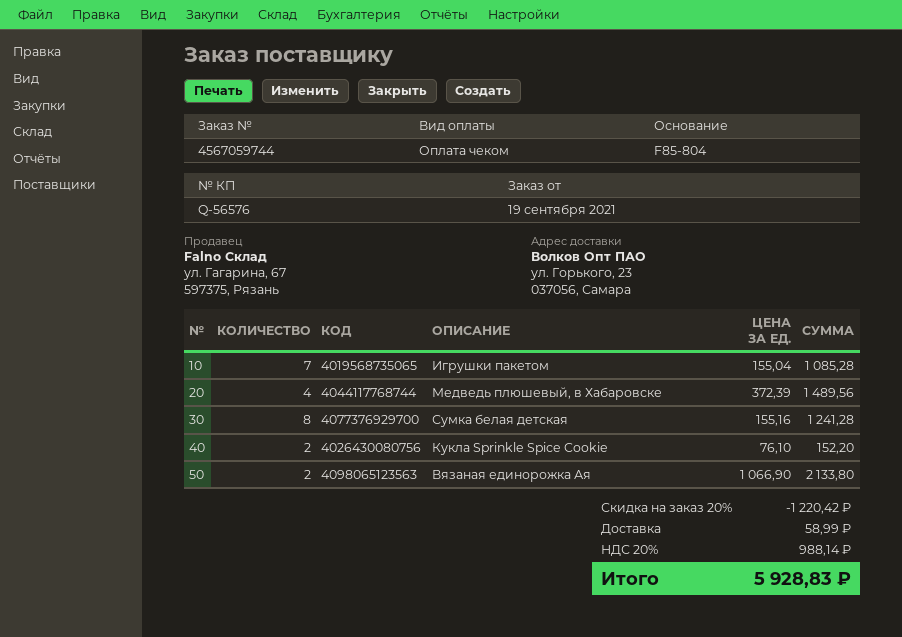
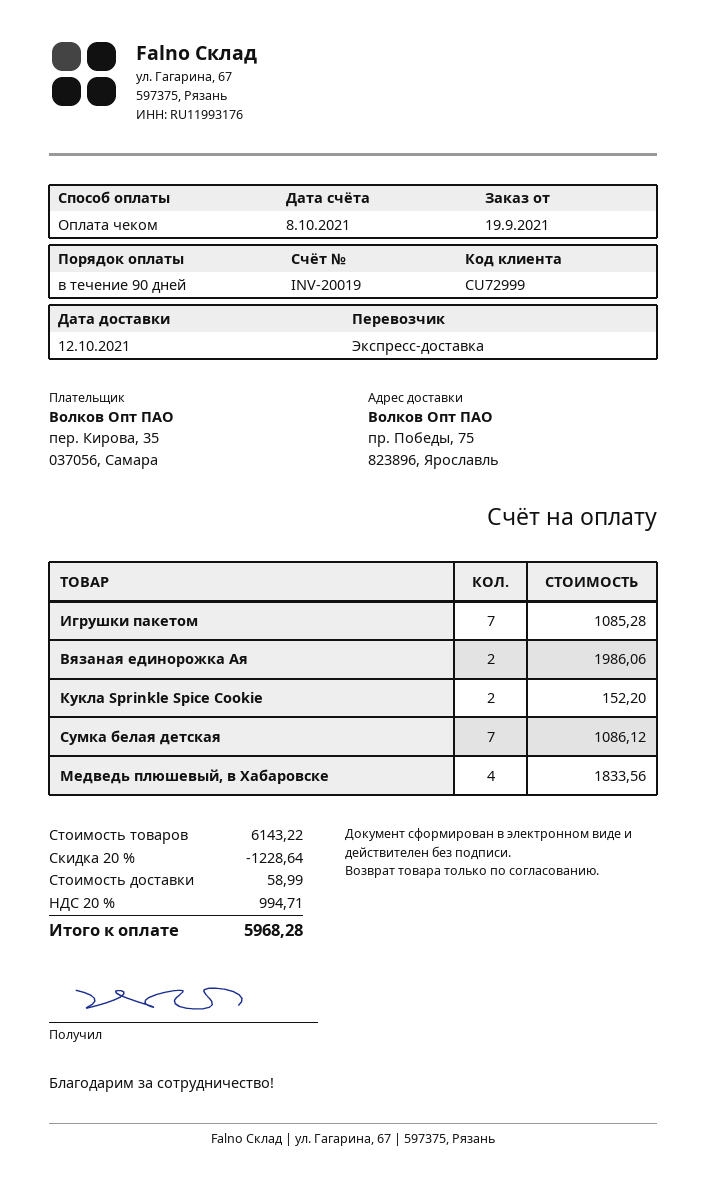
ship to: ул. Горького, 23, 037056, Самара -> пр. Победы, 75, 823896, Ярославль
Медведь плюшевый, в Хабаровске: 4 for 1489.56 -> 4 for 1833.56
Сумка белая детская: 8 for 1241.28 -> 7 for 1086.12
Вязаная единорожка Ая: 2 for 2133.80 -> 2 for 1986.06
discount: 20% = 1220.42 -> 20% = 1228.64
tax: 20% = 988.14 -> 20% = 994.71
total: 5928.83 -> 5968.28

